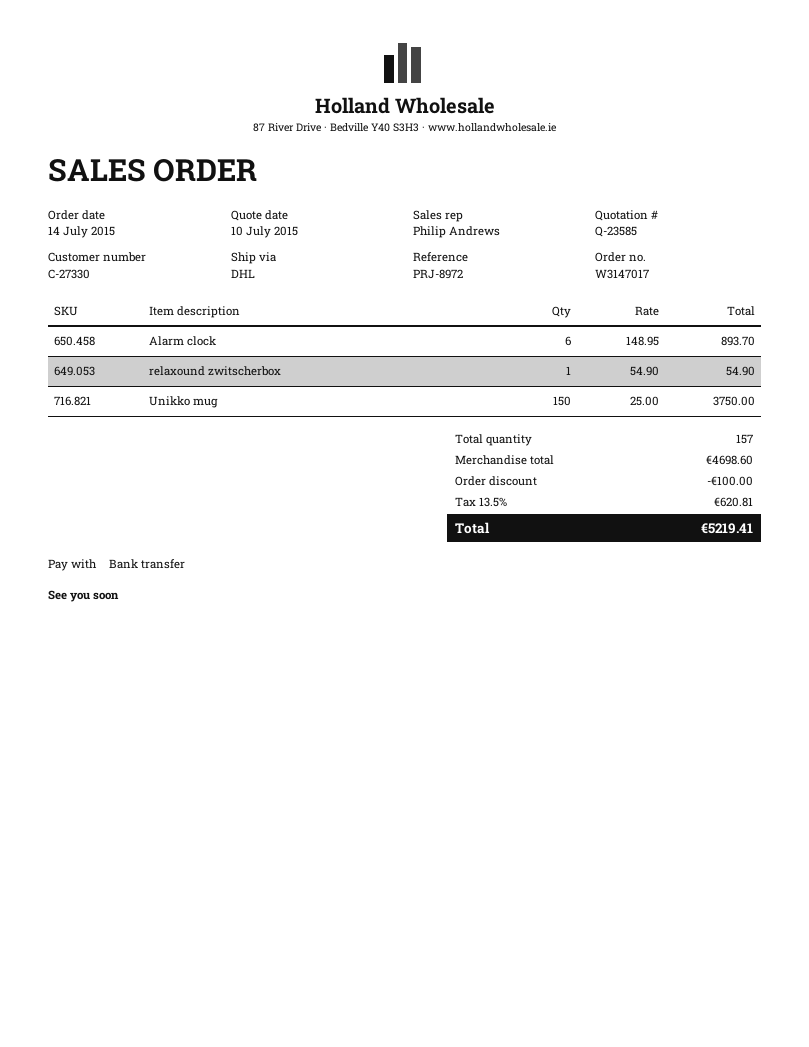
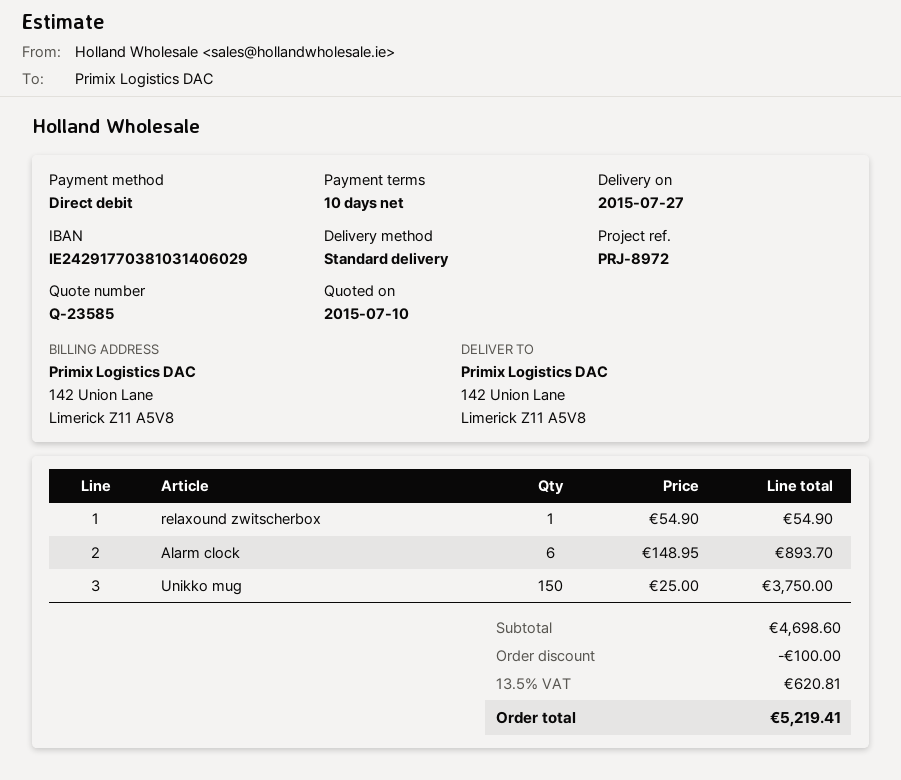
payment method: bank transfer -> direct debit
shipping method: DHL -> standard

